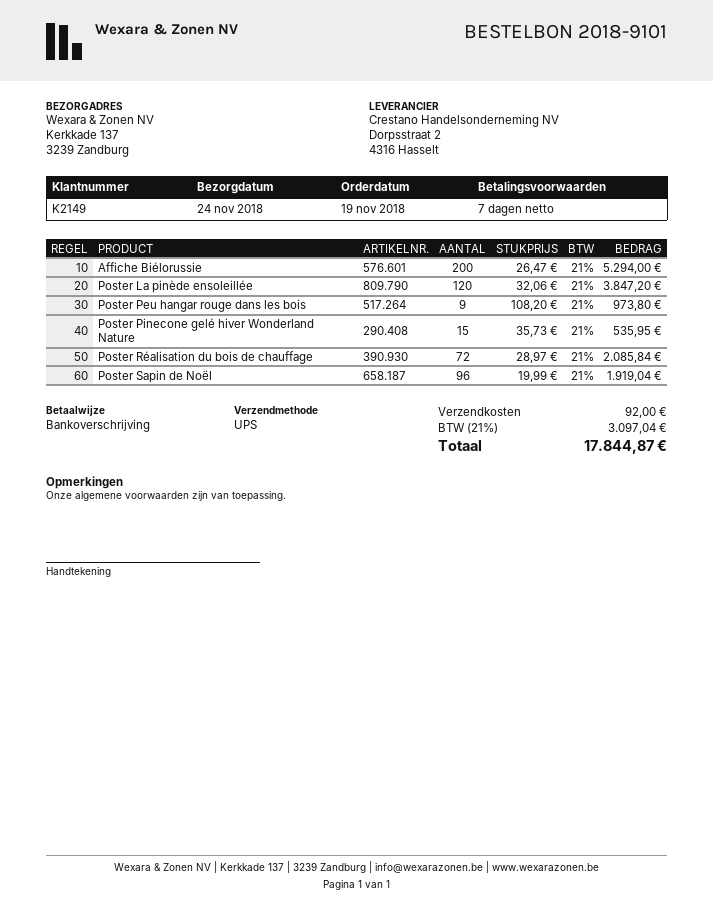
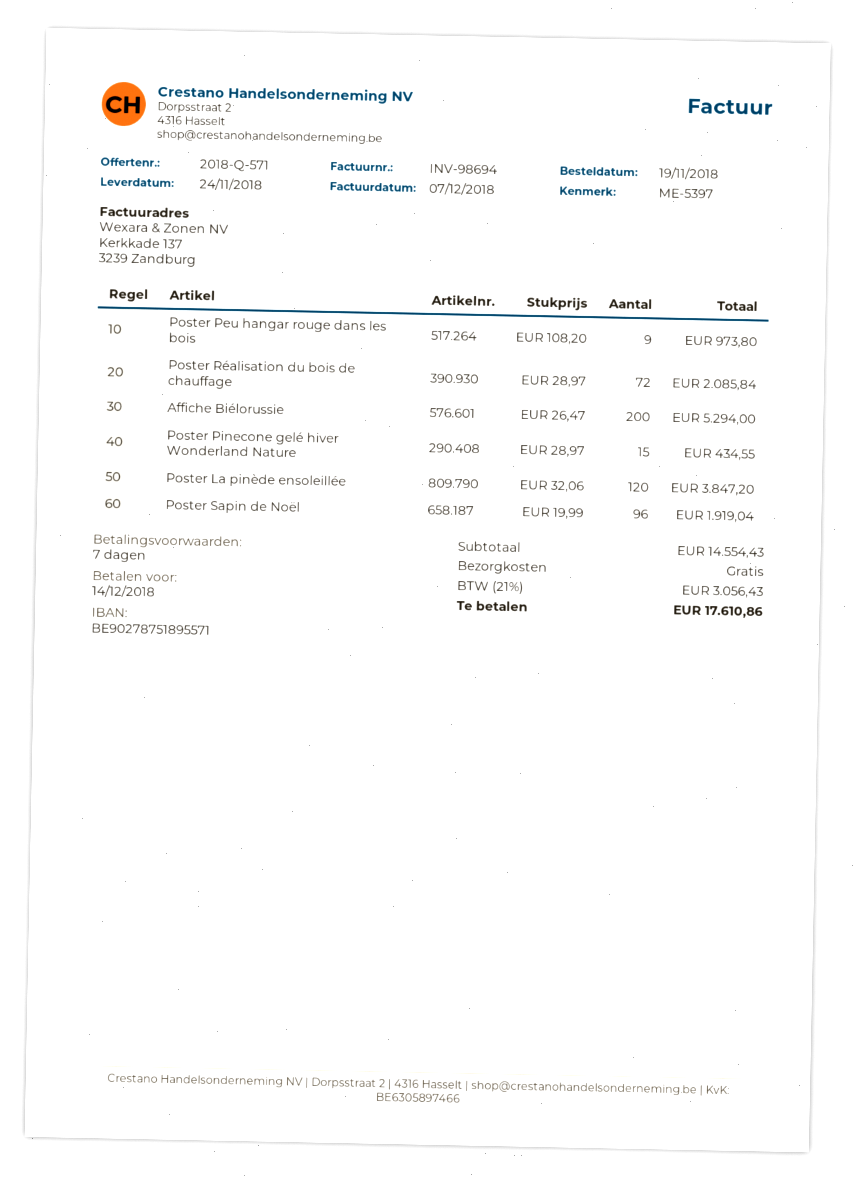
Poster Pinecone gelé hiver Wonderland Nature: 15 x 35.73 = 535.95 -> 15 x 28.97 = 434.55
shipping: 92.00 -> 0.00
tax: 21% = 3097.04 -> 21% = 3056.43
total: 17844.87 -> 17610.86

